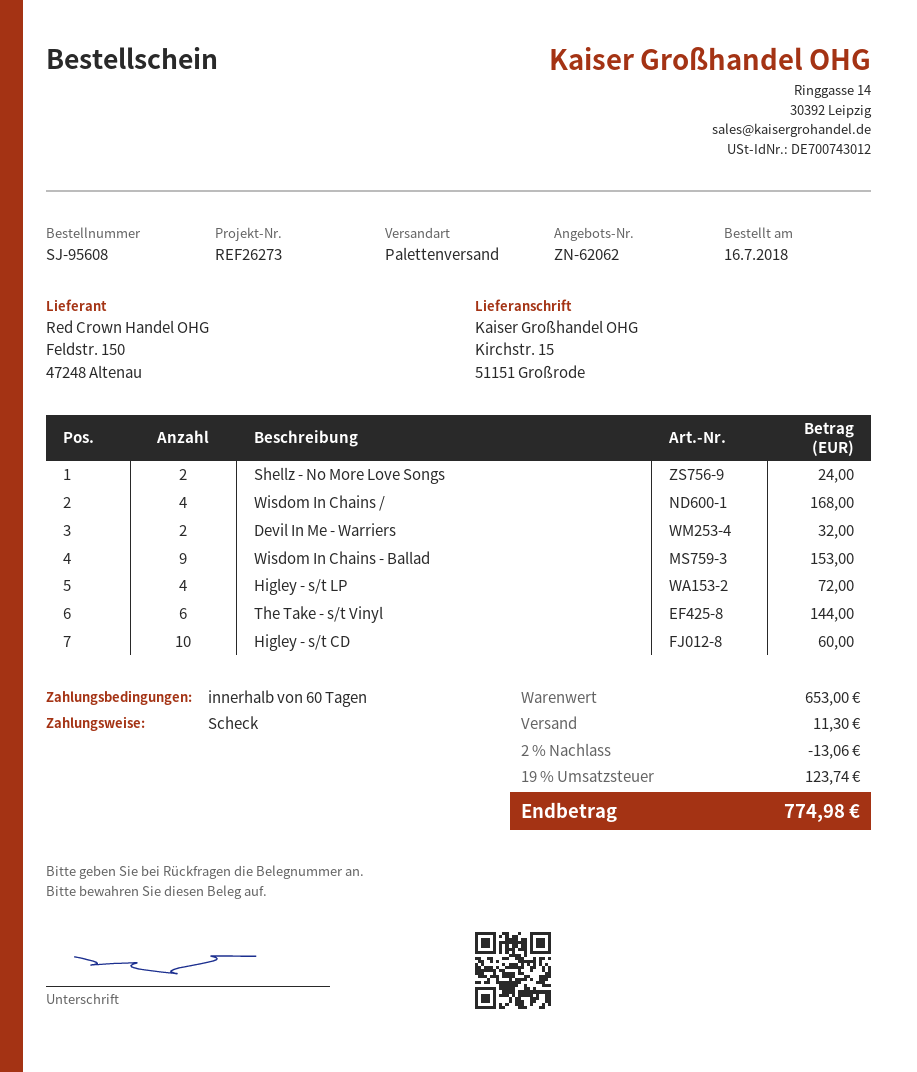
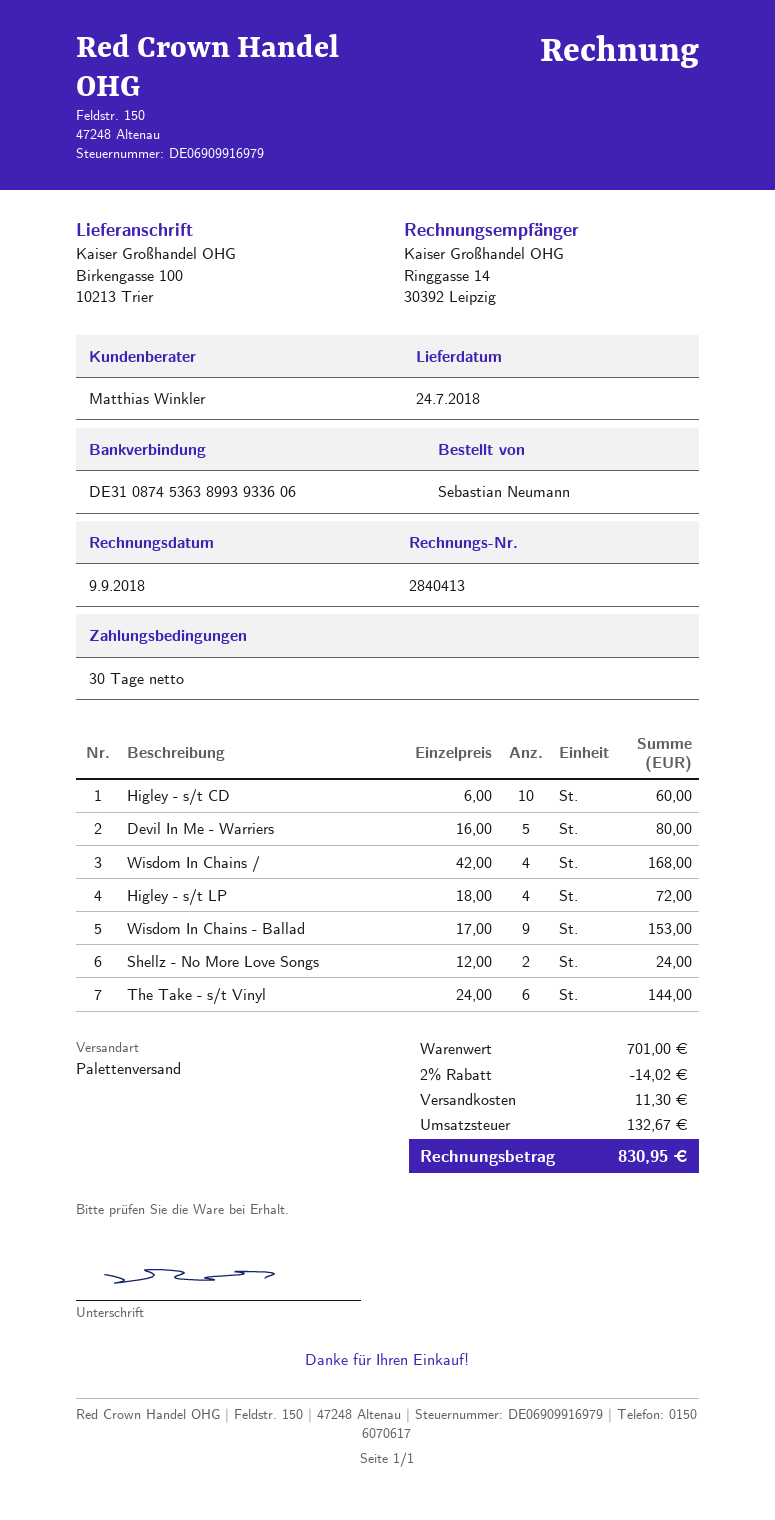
payment terms: 60 days -> 30 days
ship to: Kirchstr. 15, 51151 Großrode -> Birkengasse 100, 10213 Trier
Devil In Me - Warriers: 2 for 32.00 -> 5 for 80.00
subtotal: 653.00 -> 701.00
discount: 2% = 13.06 -> 2% = 14.02
tax: 123.74 -> 132.67
total: 774.98 -> 830.95

